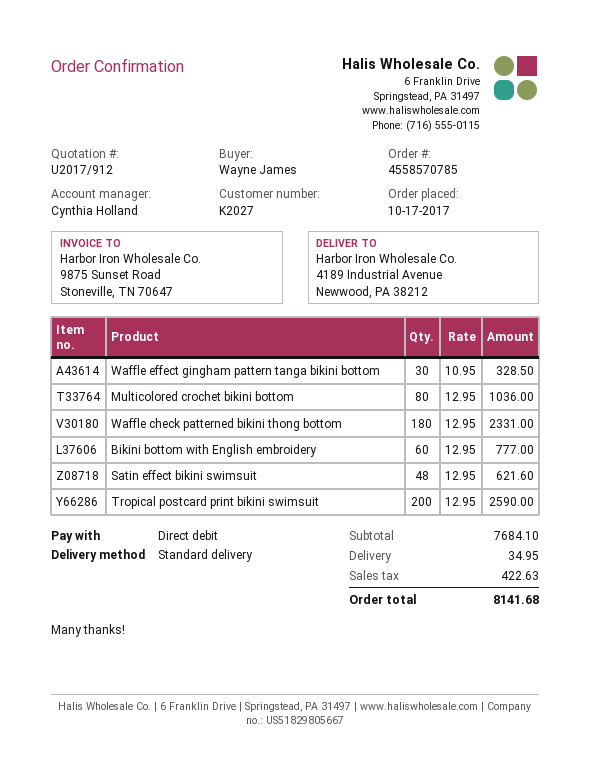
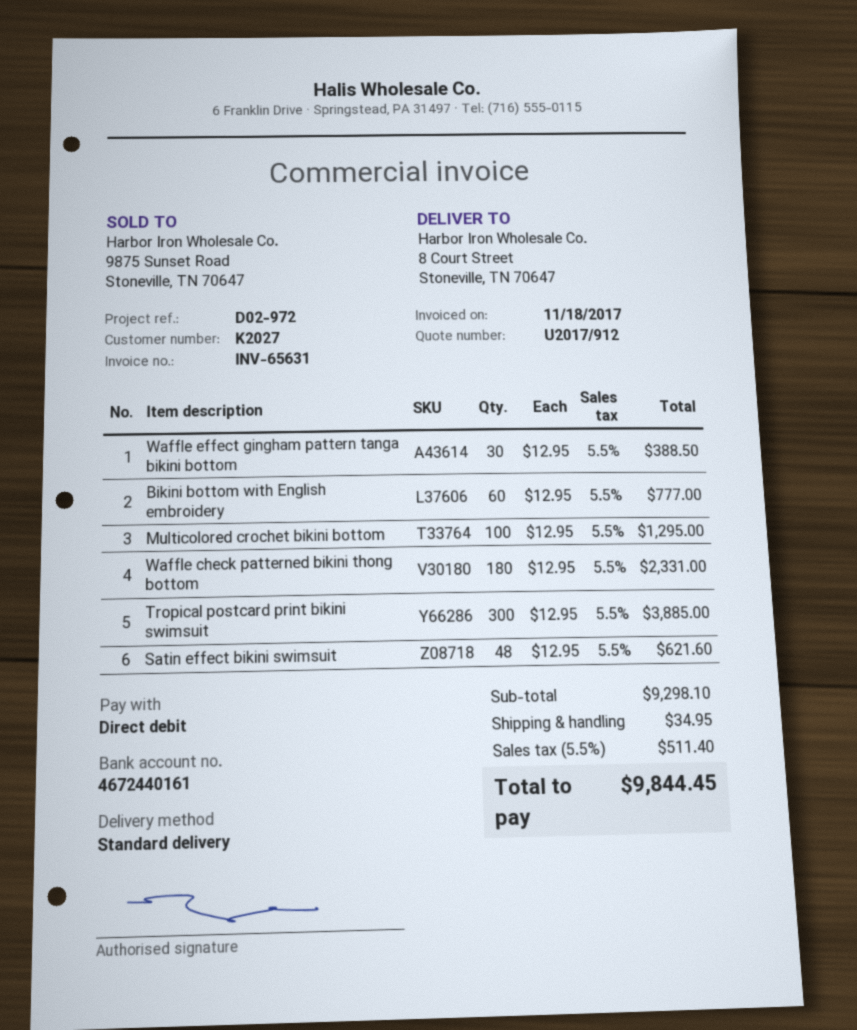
ship to: 4189 Industrial Avenue, Newwood, PA 38212 -> 8 Court Street, Stoneville, TN 70647
Waffle effect gingham pattern tanga bikini bottom: 30 x 10.95 = 328.50 -> 30 x 12.95 = 388.50
Multicolored crochet bikini bottom: 80 x 12.95 = 1036.00 -> 100 x 12.95 = 1295.00
Tropical postcard print bikini swimsuit: 200 x 12.95 = 2590.00 -> 300 x 12.95 = 3885.00
subtotal: 7684.10 -> 9298.10
tax: 422.63 -> 511.40
total: 8141.68 -> 9844.45

